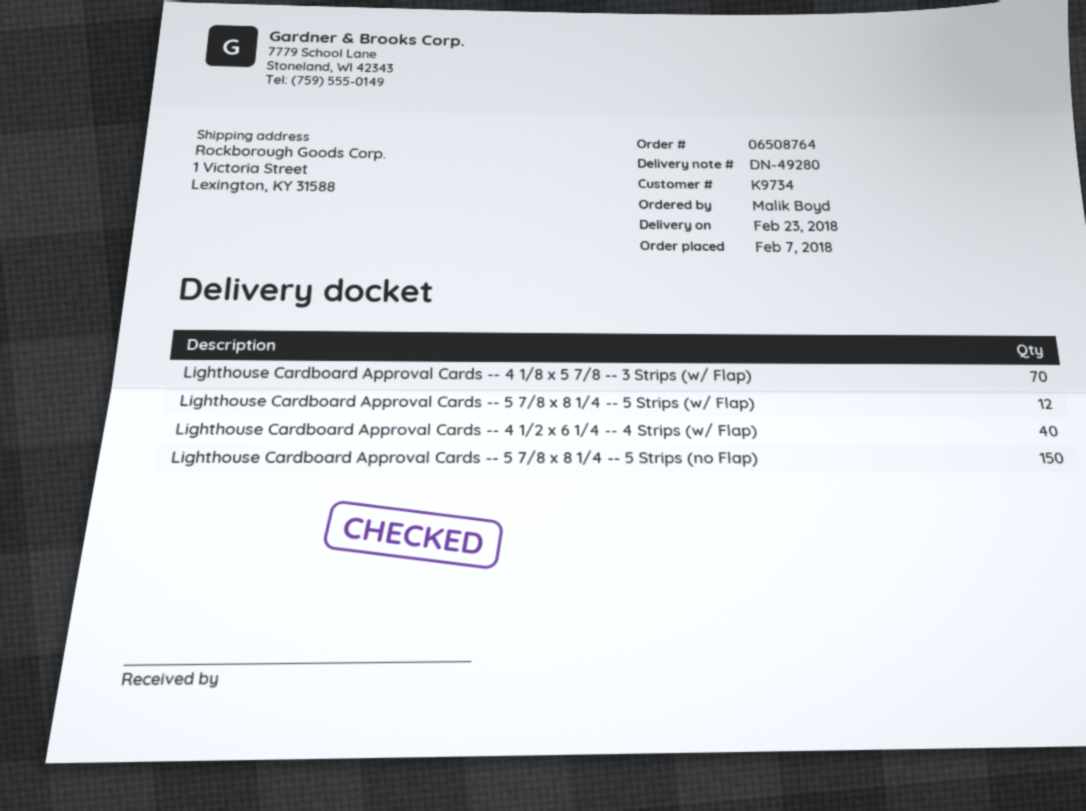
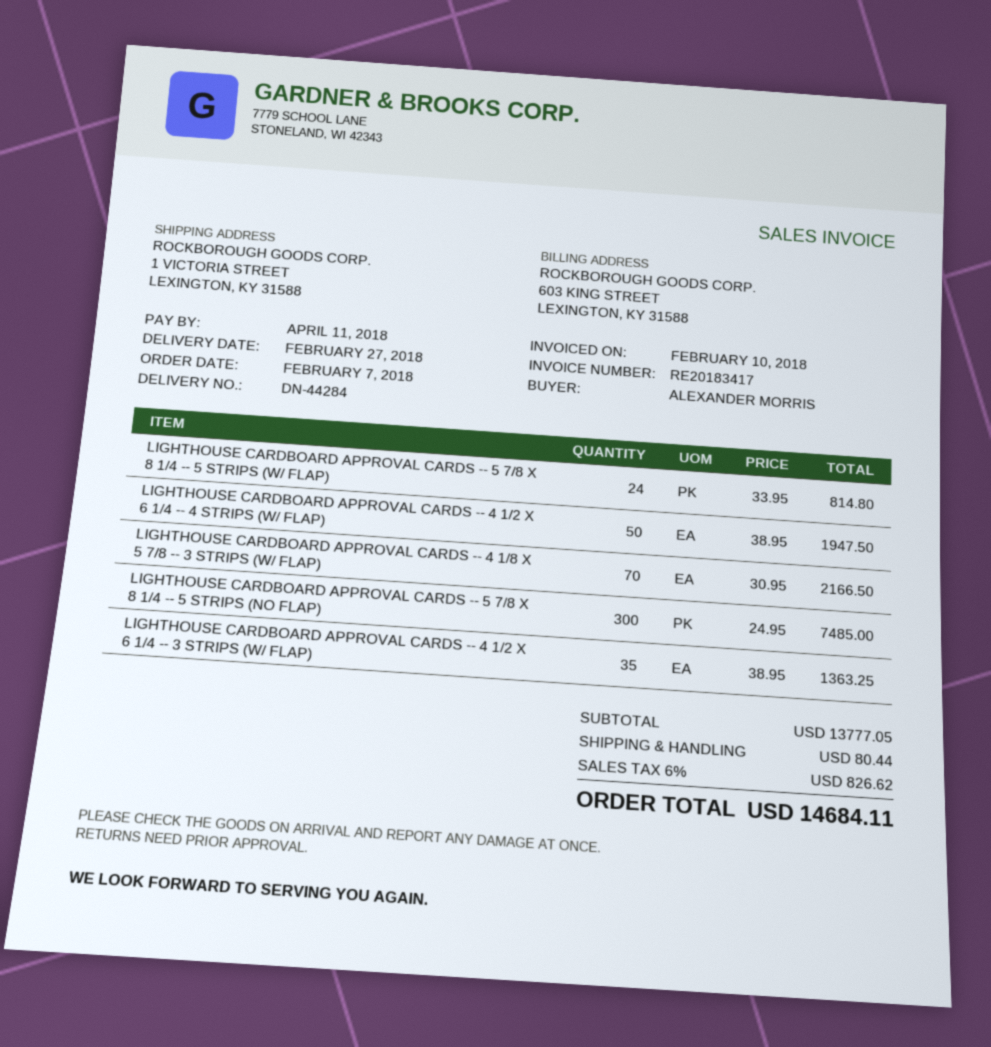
delivery note number: DN-49280 -> DN-44284
delivery date: 2018-02-23 -> 2018-02-27
ordered by: Malik Boyd -> ALEXANDER MORRIS
Lighthouse Cardboard Approval Cards -- 5 7/8 x 8 1/4 -- 5 Strips (w/ Flap): 12 -> 24
Lighthouse Cardboard Approval Cards -- 4 1/2 x 6 1/4 -- 4 Strips (w/ Flap): 40 -> 50
Lighthouse Cardboard Approval Cards -- 5 7/8 x 8 1/4 -- 5 Strips (no Flap): 150 -> 300
LIGHTHOUSE CARDBOARD APPROVAL CARDS -- 4 1/2 X 6 1/4 -- 3 STRIPS (W/ FLAP): none -> 35

